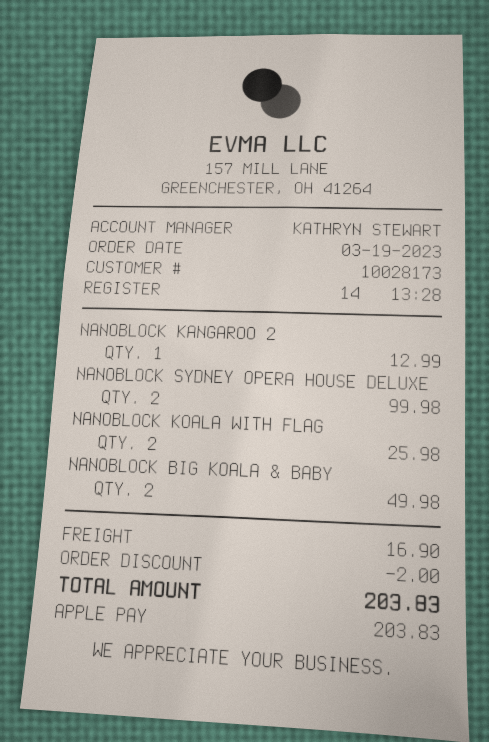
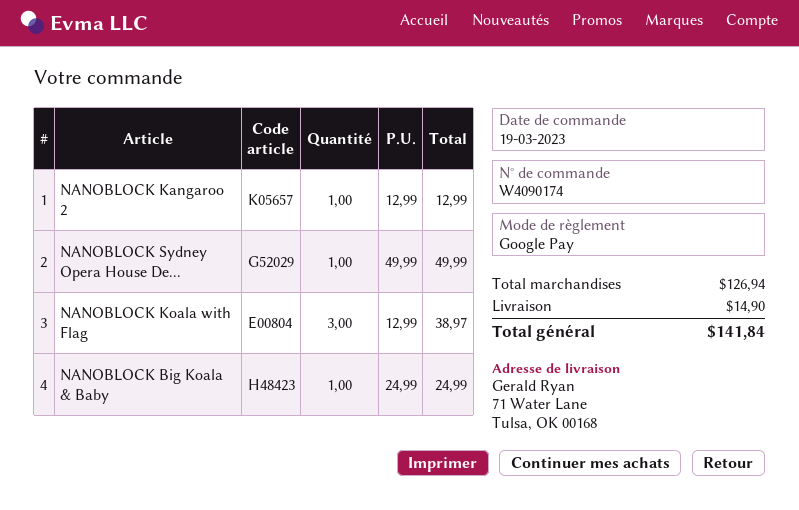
payment method: Apple Pay -> Google Pay
NANOBLOCK SYDNEY OPERA HOUSE DELUXE: 2 for 99.98 -> 1 for 49.99
NANOBLOCK KOALA WITH FLAG: 2 for 25.98 -> 3 for 38.97
NANOBLOCK BIG KOALA & BABY: 2 for 49.98 -> 1 for 24.99
discount: 2.00 -> none
shipping: 16.90 -> 14.90
total: 203.83 -> 141.84

